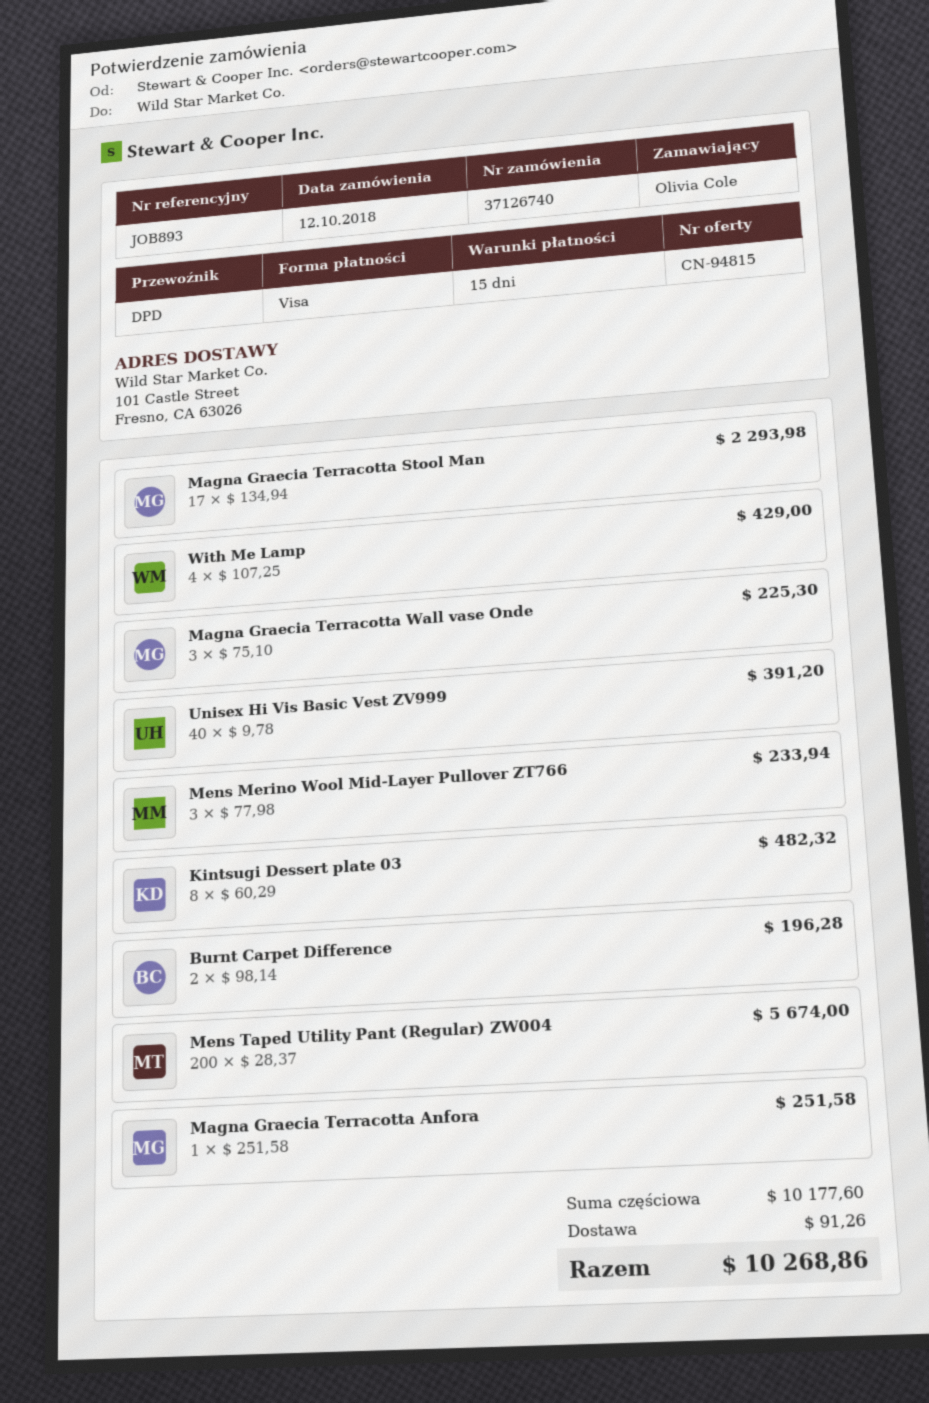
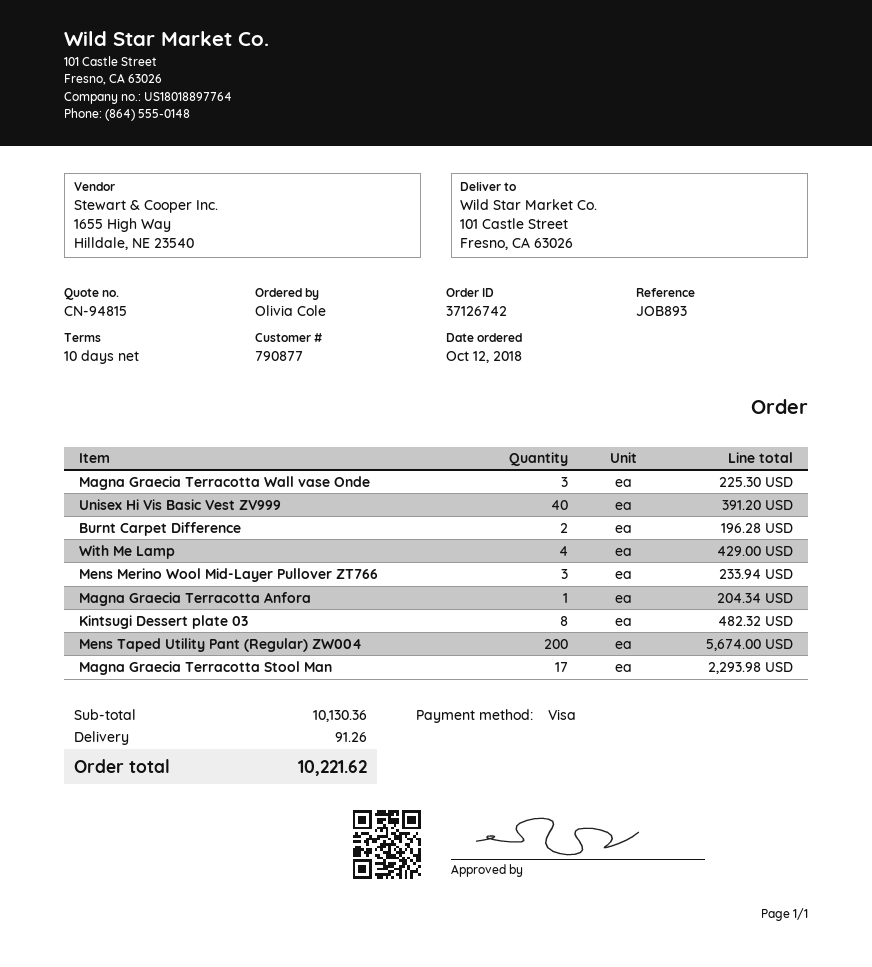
order number: 37126740 -> 37126742
payment terms: 15 days -> 10 days
Magna Graecia Terracotta Anfora: 1 for 251.58 -> 1 for 204.34
subtotal: 10177.60 -> 10130.36
total: 10268.86 -> 10221.62

